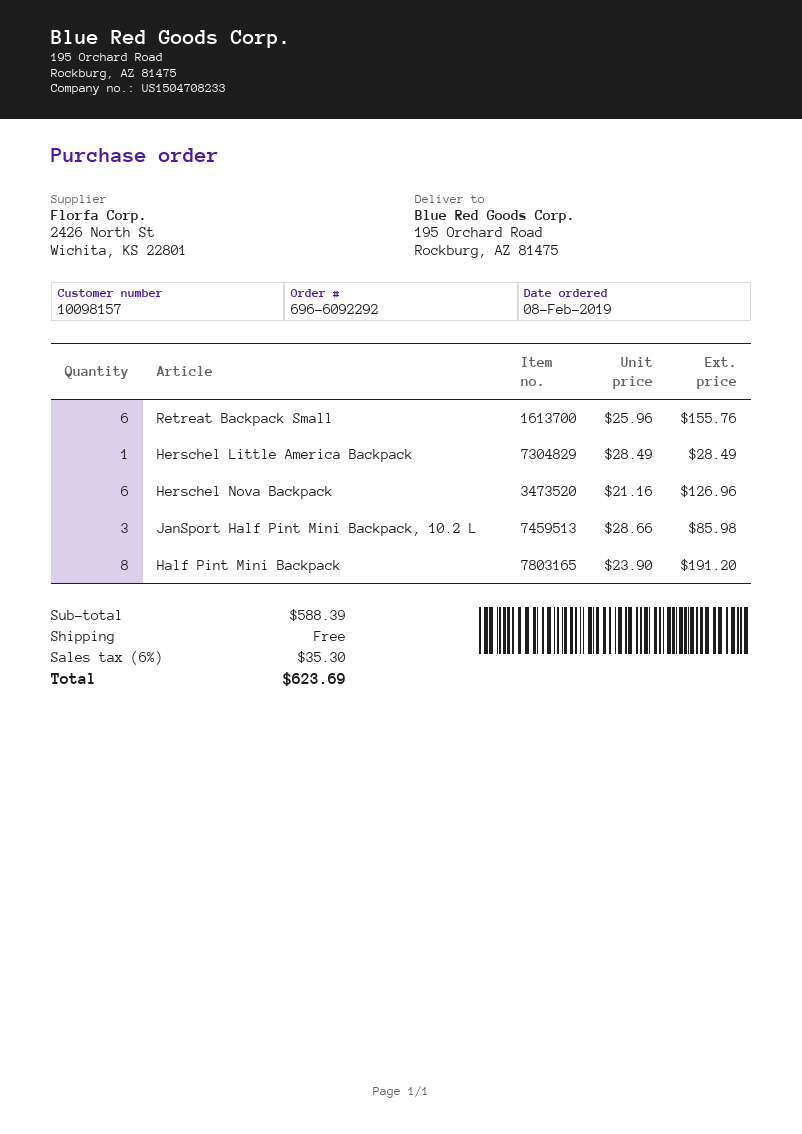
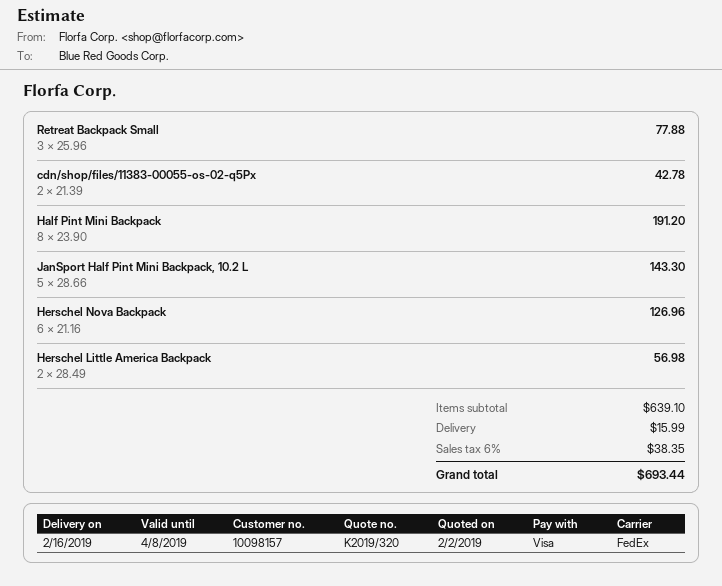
Retreat Backpack Small: 6 x 25.96 = 155.76 -> 3 x 25.96 = 77.88
Herschel Little America Backpack: 1 x 28.49 = 28.49 -> 2 x 28.49 = 56.98
JanSport Half Pint Mini Backpack, 10.2 L: 3 x 28.66 = 85.98 -> 5 x 28.66 = 143.30
cdn/shop/files/11383-00055-os-02-q5Px: none -> 2 x 21.39 = 42.78
subtotal: 588.39 -> 639.10
shipping: 0.00 -> 15.99
tax: 6% = 35.30 -> 6% = 38.35
total: 623.69 -> 693.44

